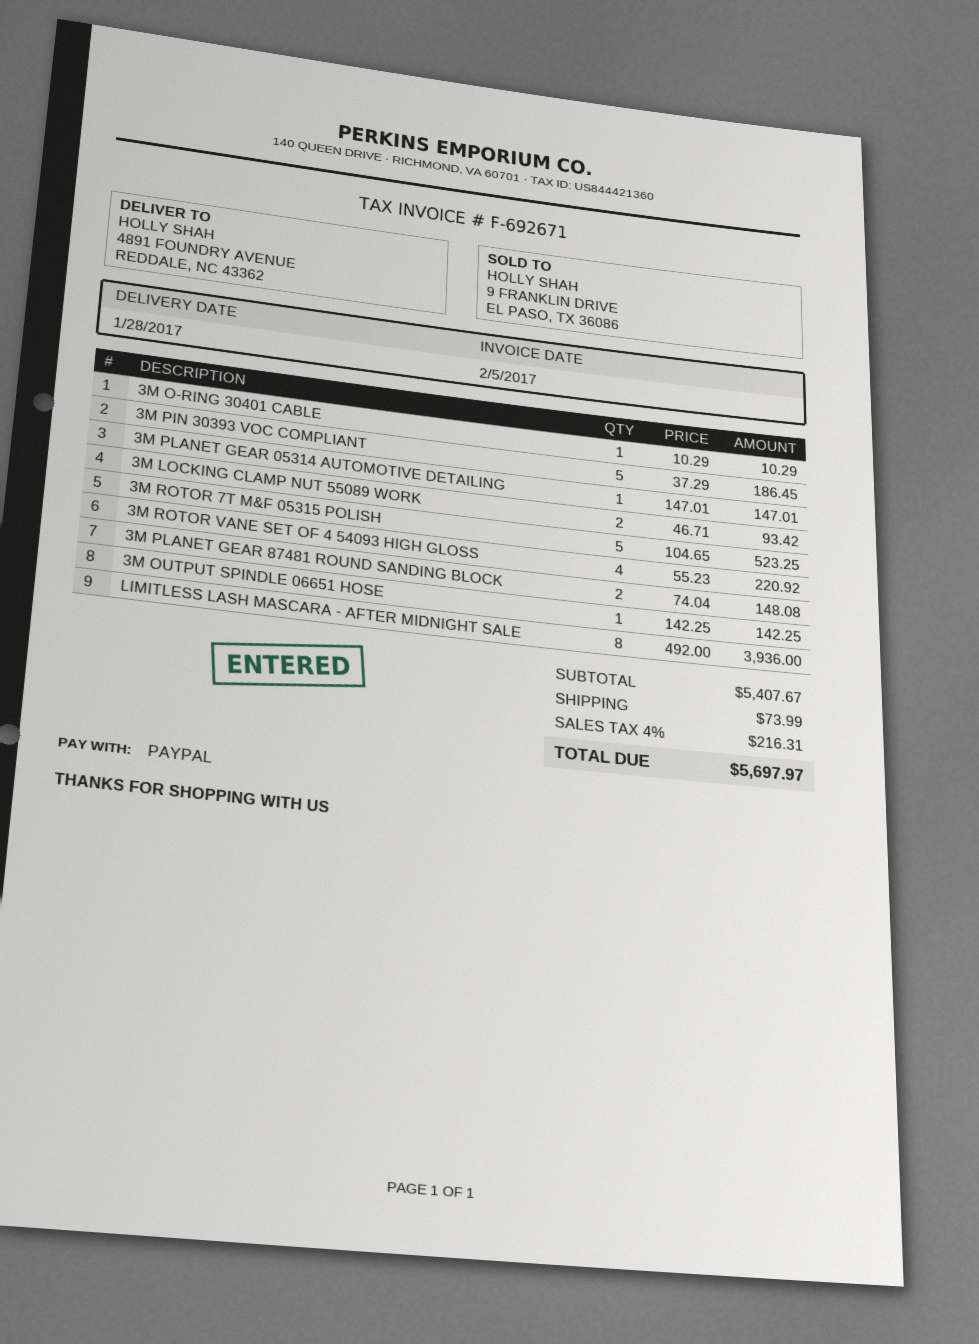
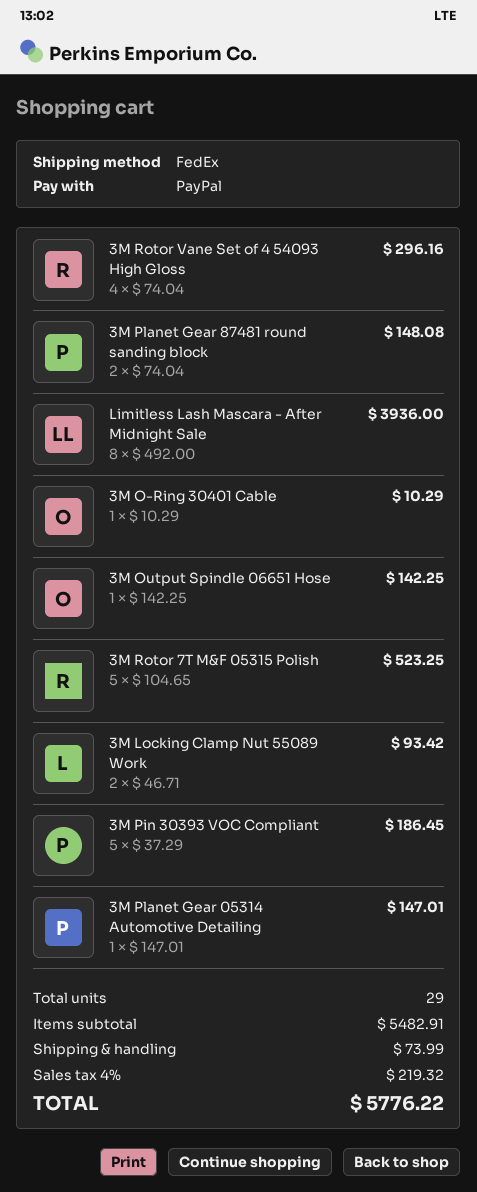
3M ROTOR VANE SET OF 4 54093 HIGH GLOSS: 4 x 55.23 = 220.92 -> 4 x 74.04 = 296.16
subtotal: 5407.67 -> 5482.91
tax: 4% = 216.31 -> 4% = 219.32
total: 5697.97 -> 5776.22

